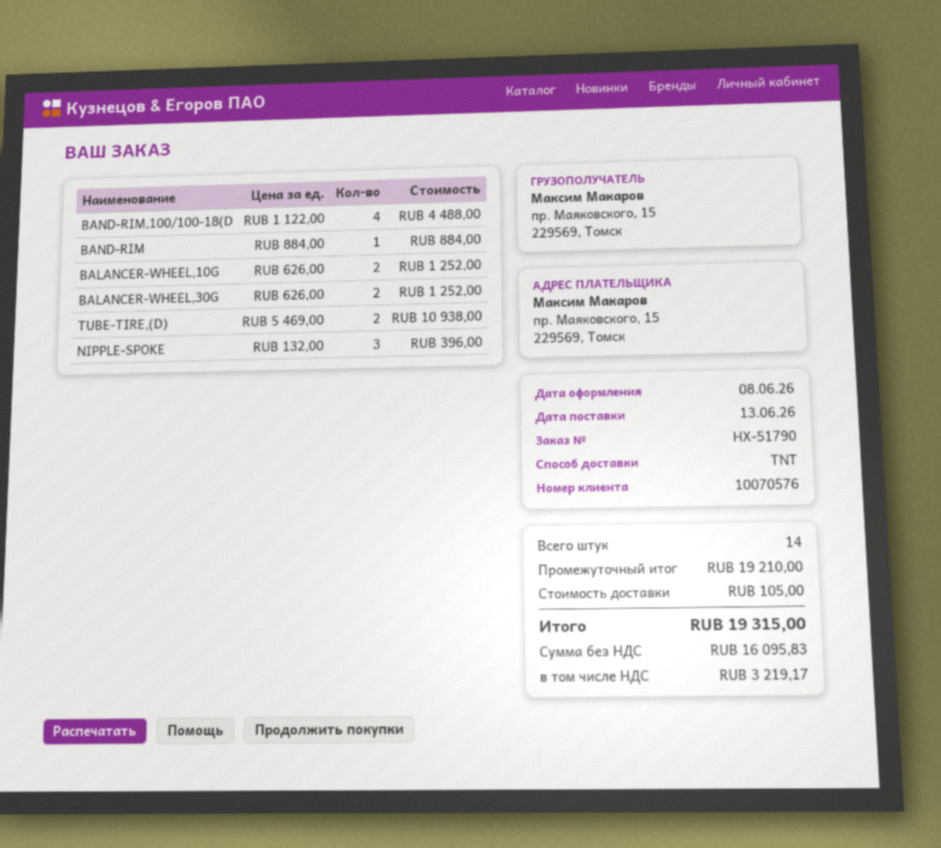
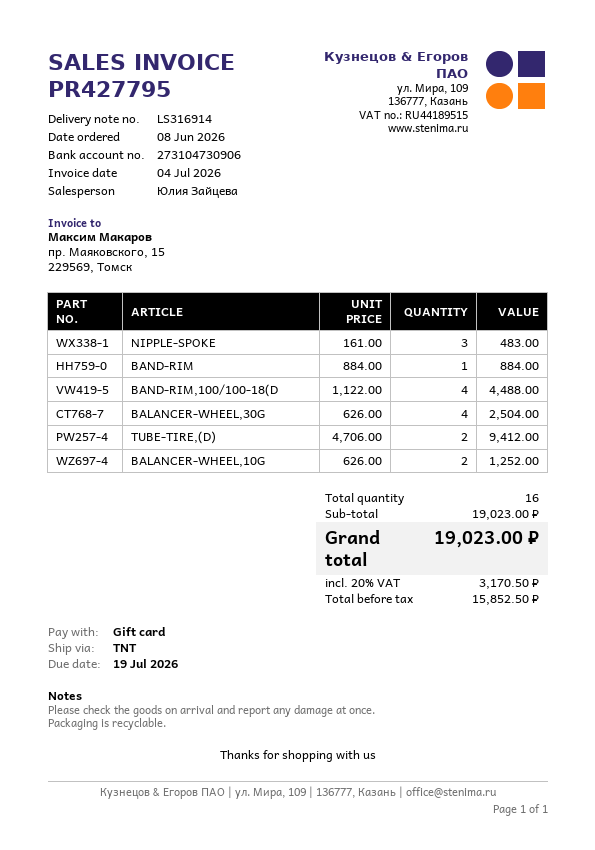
BALANCER-WHEEL,30G: 2 x 626.00 = 1252.00 -> 4 x 626.00 = 2504.00
TUBE-TIRE,(D): 2 x 5469.00 = 10938.00 -> 2 x 4706.00 = 9412.00
NIPPLE-SPOKE: 3 x 132.00 = 396.00 -> 3 x 161.00 = 483.00
total quantity: 14 -> 16
subtotal: 19210.00 -> 19023.00
shipping: 105.00 -> none
net: 16095.83 -> 15852.50
tax: 3219.17 -> 3170.50
total: 19315.00 -> 19023.00

